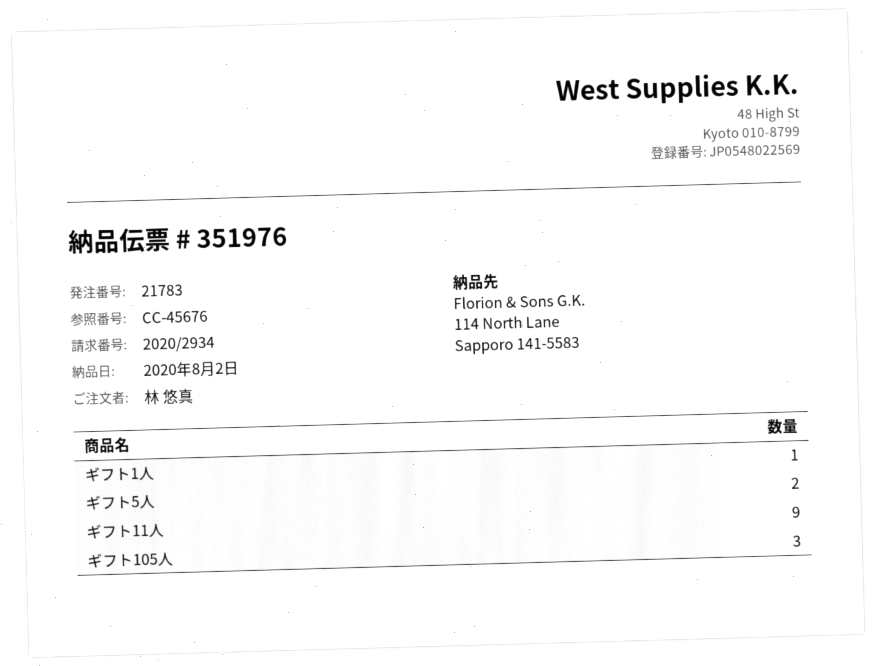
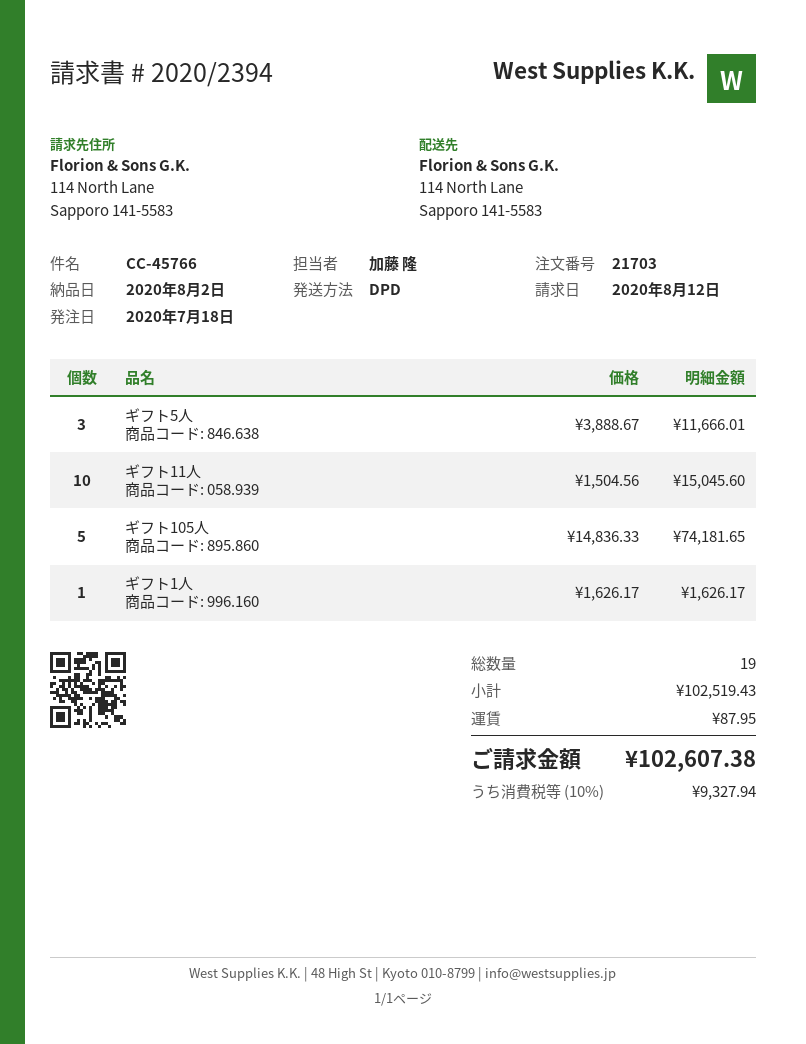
order number: 21783 -> 21703
invoice number: 2020/2934 -> 2020/2394
reference: CC-45676 -> CC-45766
ギフト5人: 2 -> 3
ギフト11人: 9 -> 10
ギフト105人: 3 -> 5

